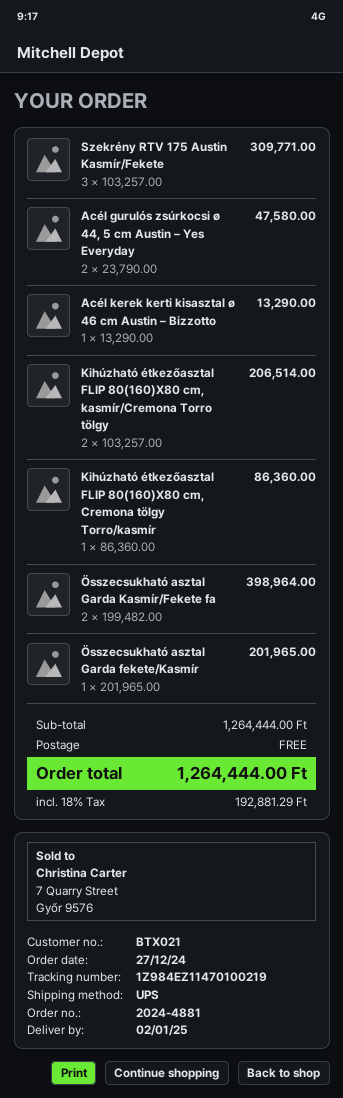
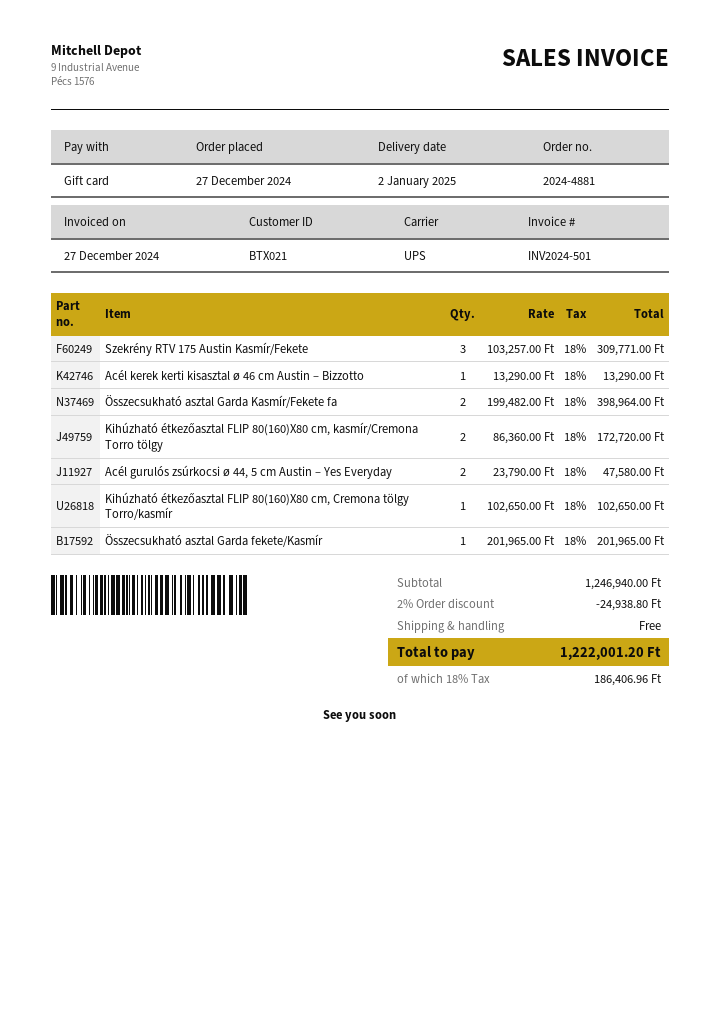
Kihúzható étkezőasztal FLIP 80(160)X80 cm, kasmír/Cremona Torro tölgy: 2 x 103257.00 = 206514.00 -> 2 x 86360.00 = 172720.00
Kihúzható étkezőasztal FLIP 80(160)X80 cm, Cremona tölgy Torro/kasmír: 1 x 86360.00 = 86360.00 -> 1 x 102650.00 = 102650.00
subtotal: 1264444.00 -> 1246940.00
discount: none -> 2% = 24938.80
tax: 18% = 192881.29 -> 18% = 186406.96
total: 1264444.00 -> 1222001.20

